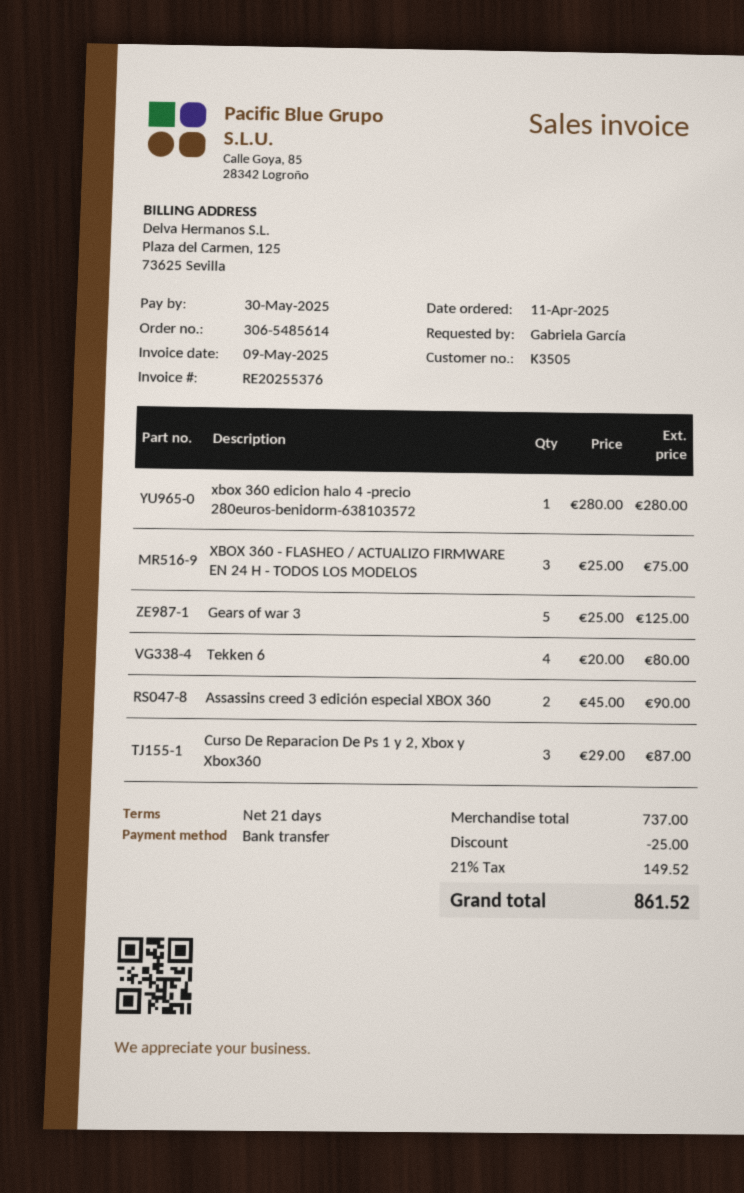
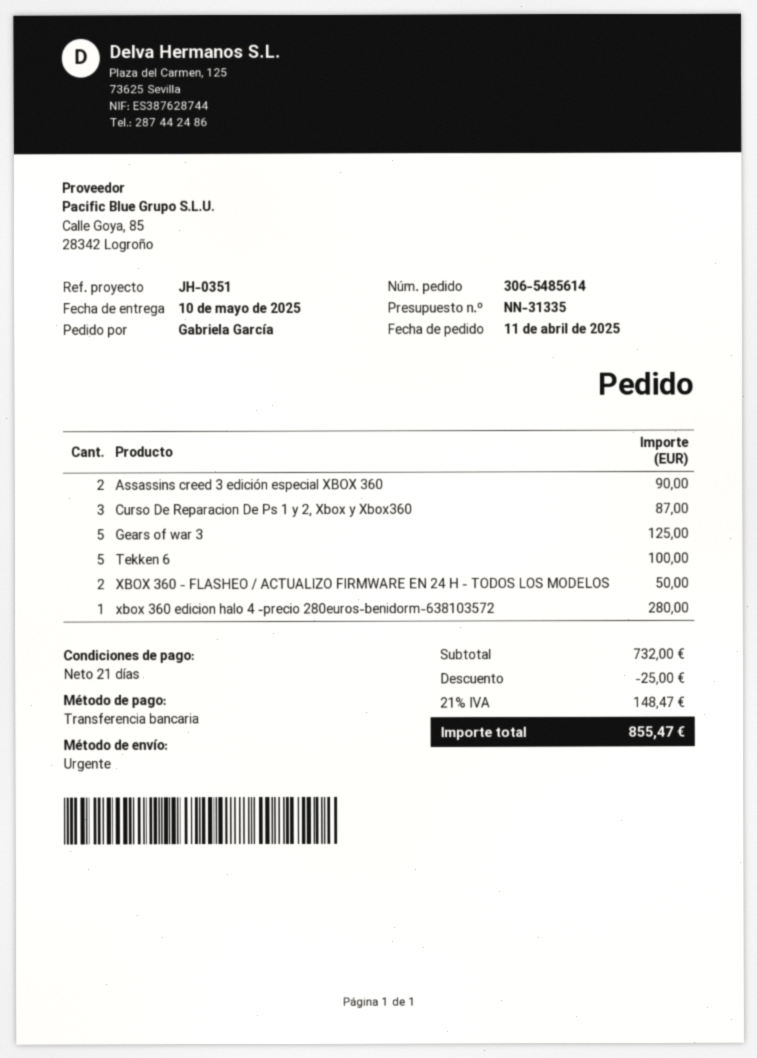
XBOX 360 - FLASHEO / ACTUALIZO FIRMWARE EN 24 H - TODOS LOS MODELOS: 3 for 75.00 -> 2 for 50.00
Tekken 6: 4 for 80.00 -> 5 for 100.00
subtotal: 737.00 -> 732.00
tax: 21% = 149.52 -> 21% = 148.47
total: 861.52 -> 855.47

